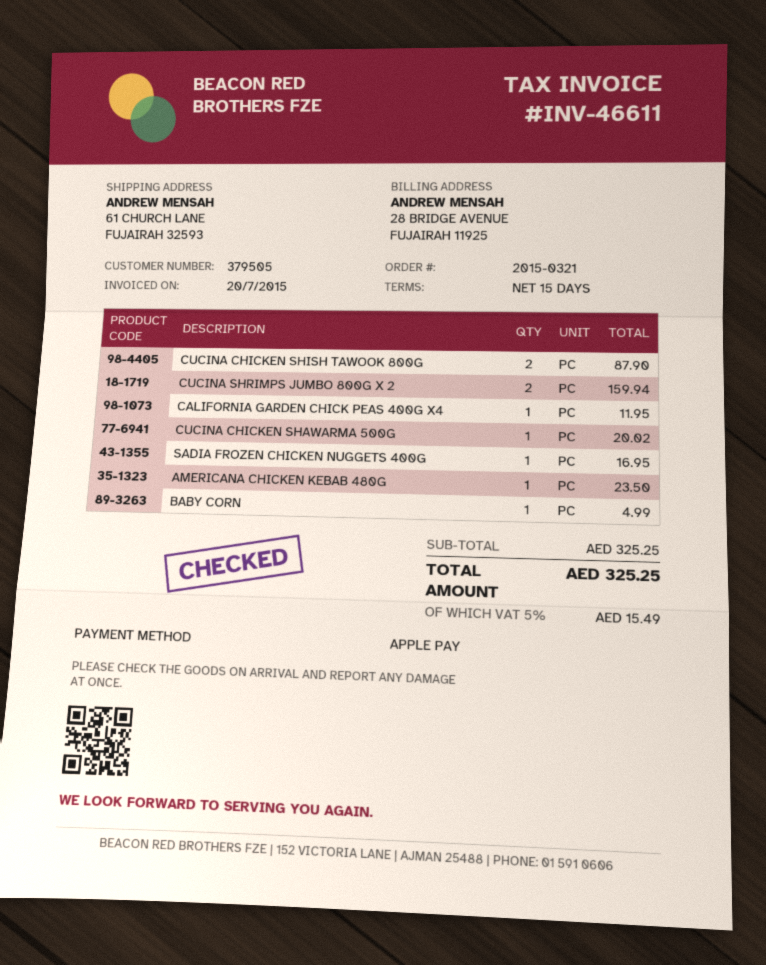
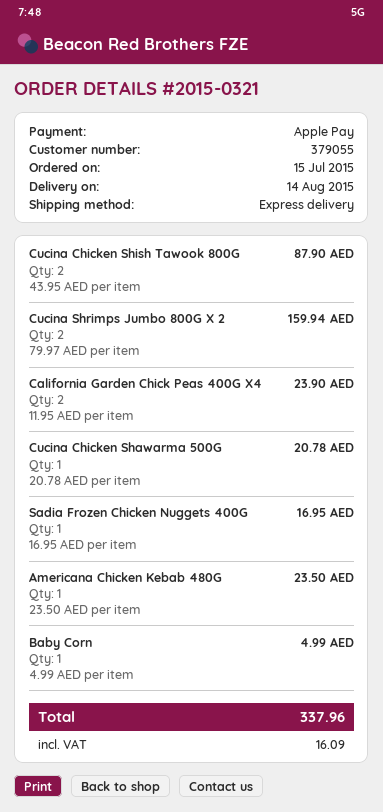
customer number: 379505 -> 379055
CALIFORNIA GARDEN CHICK PEAS 400G X4: 1 for 11.95 -> 2 for 23.90
CUCINA CHICKEN SHAWARMA 500G: 1 for 20.02 -> 1 for 20.78
tax: 15.49 -> 16.09
total: 325.25 -> 337.96

